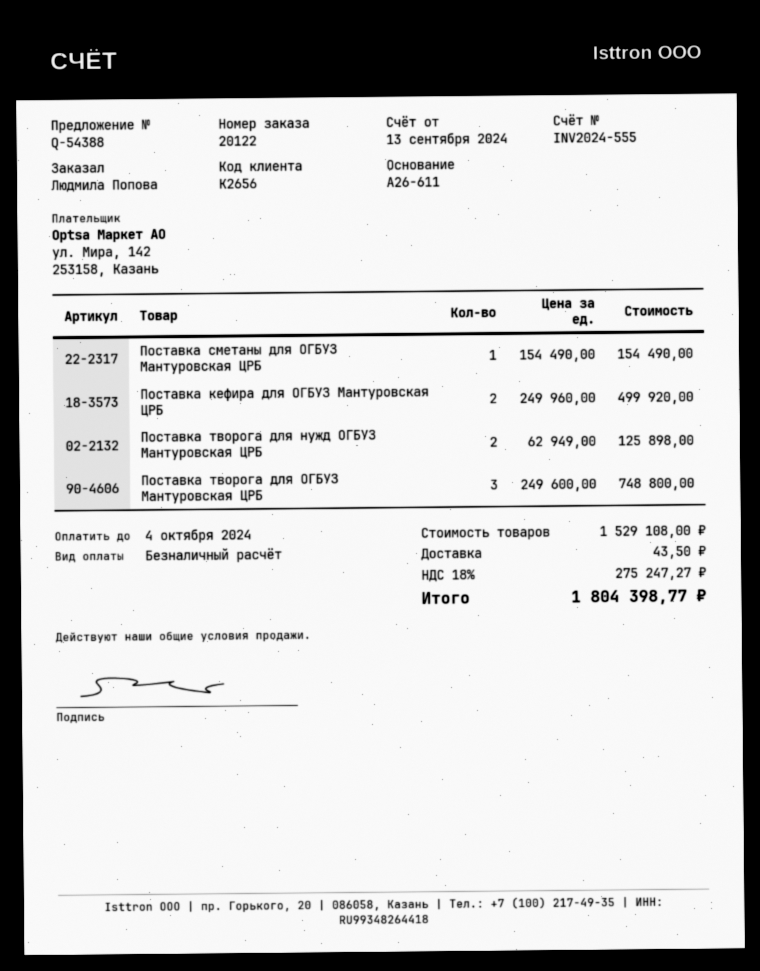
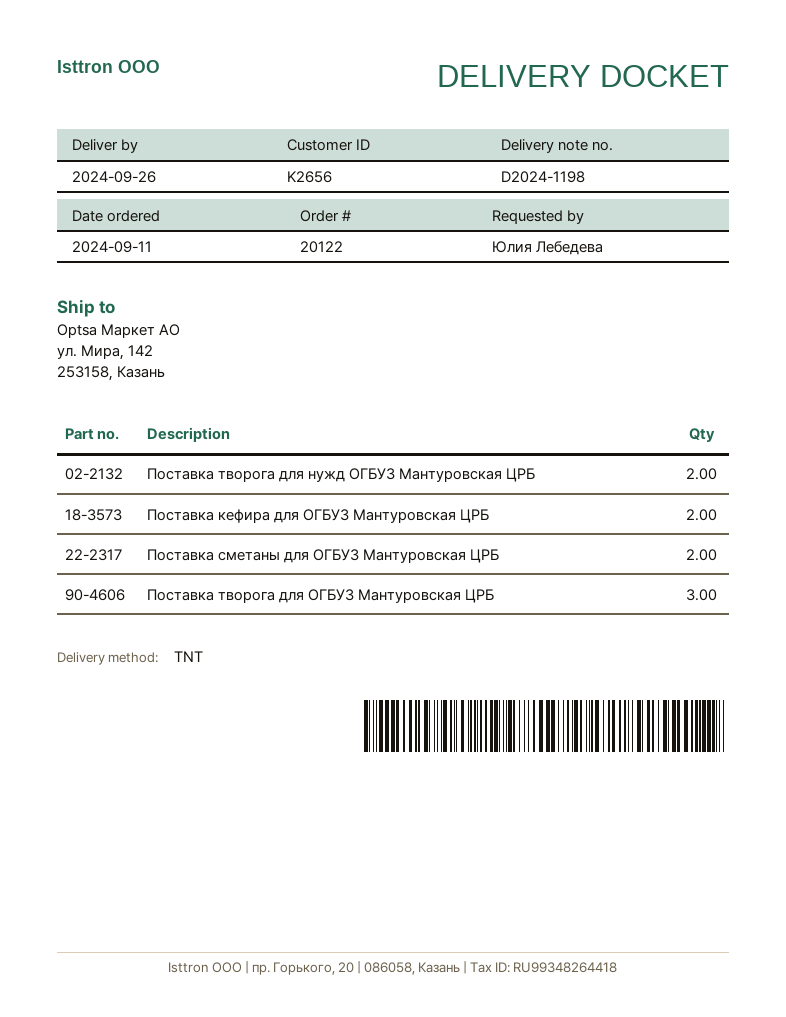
ordered by: Людмила Попова -> Юлия Лебедева
Поставка сметаны для ОГБУЗ Мантуровская ЦРБ: 1 -> 2

